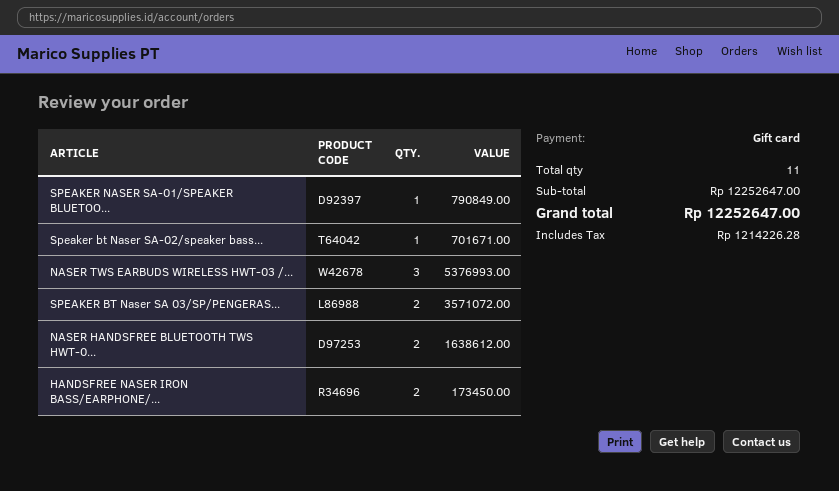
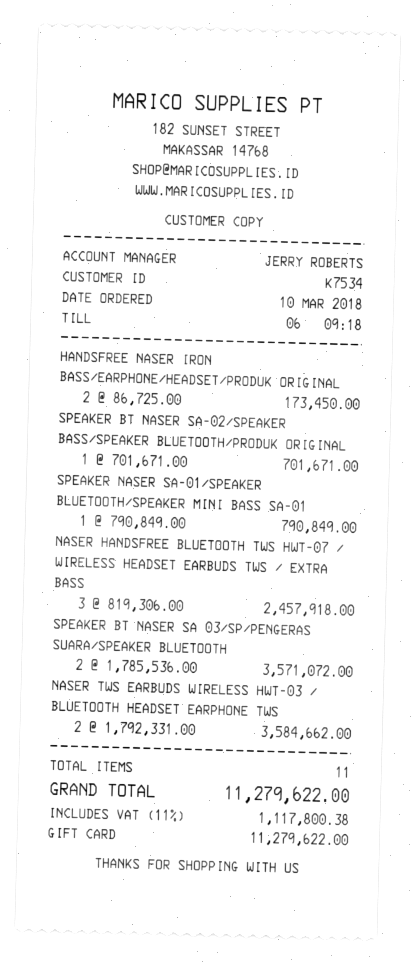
NASER TWS EARBUDS WIRELESS HWT-03 /...: 3 for 5376993.00 -> 2 for 3584662.00
NASER HANDSFREE BLUETOOTH TWS HWT-0...: 2 for 1638612.00 -> 3 for 2457918.00
tax: 1214226.28 -> 1117800.38
total: 12252647.00 -> 11279622.00

